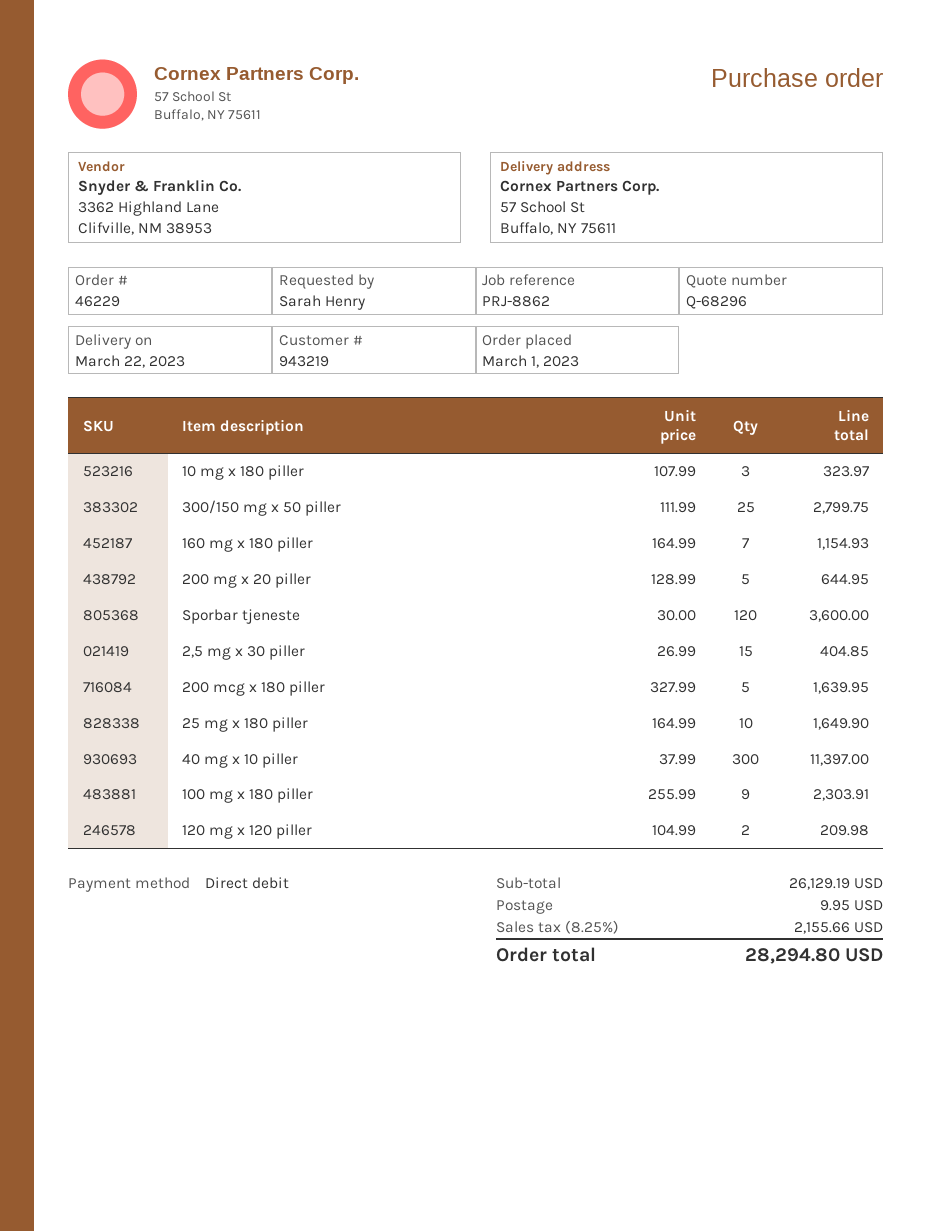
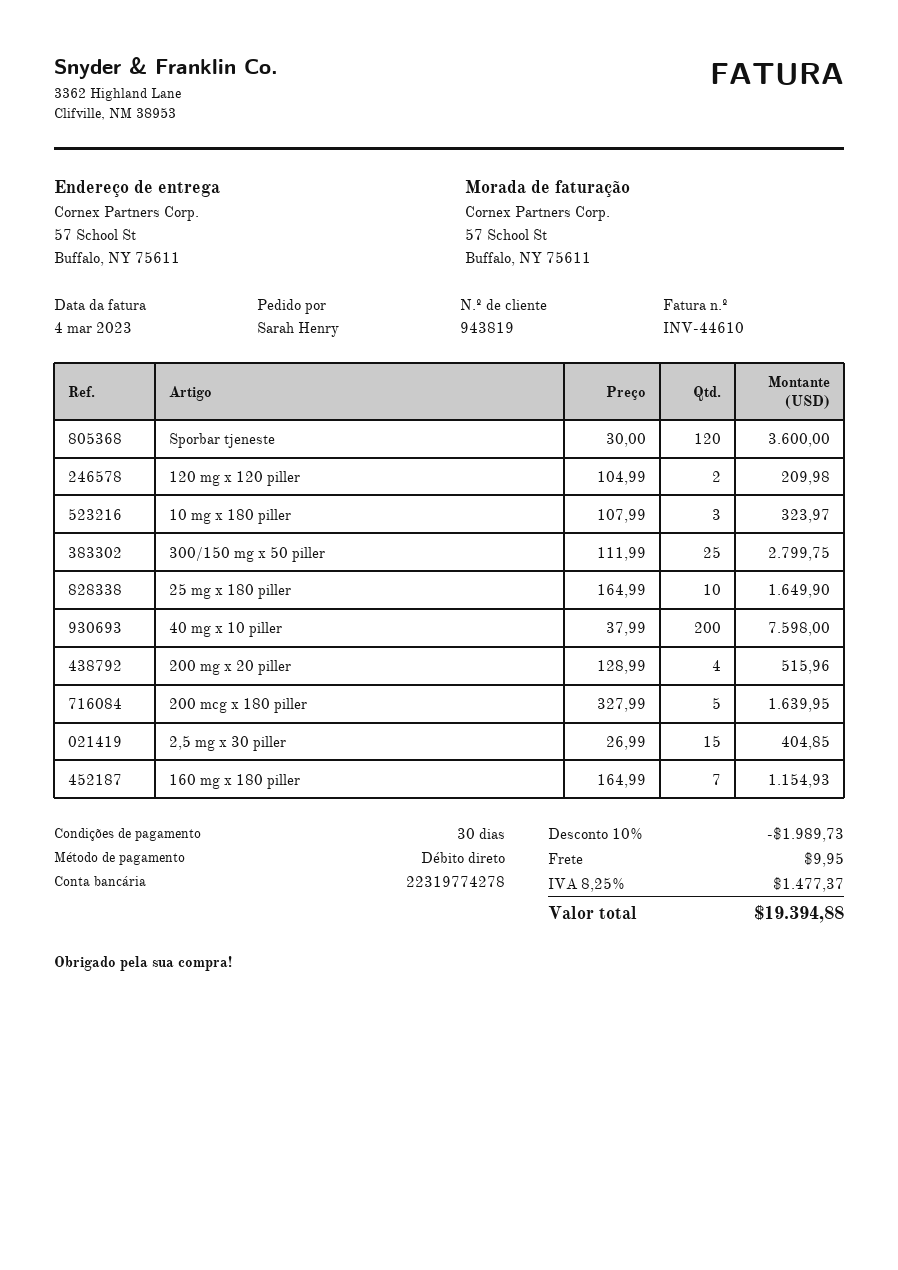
customer number: 943219 -> 943819
200 mg x 20 piller: 5 x 128.99 = 644.95 -> 4 x 128.99 = 515.96
40 mg x 10 piller: 300 x 37.99 = 11397.00 -> 200 x 37.99 = 7598.00
100 mg x 180 piller: 9 x 255.99 = 2303.91 -> none
discount: none -> 10% = 1989.73
tax: 8.25% = 2155.66 -> 8.25% = 1477.37
total: 28294.80 -> 19394.88

